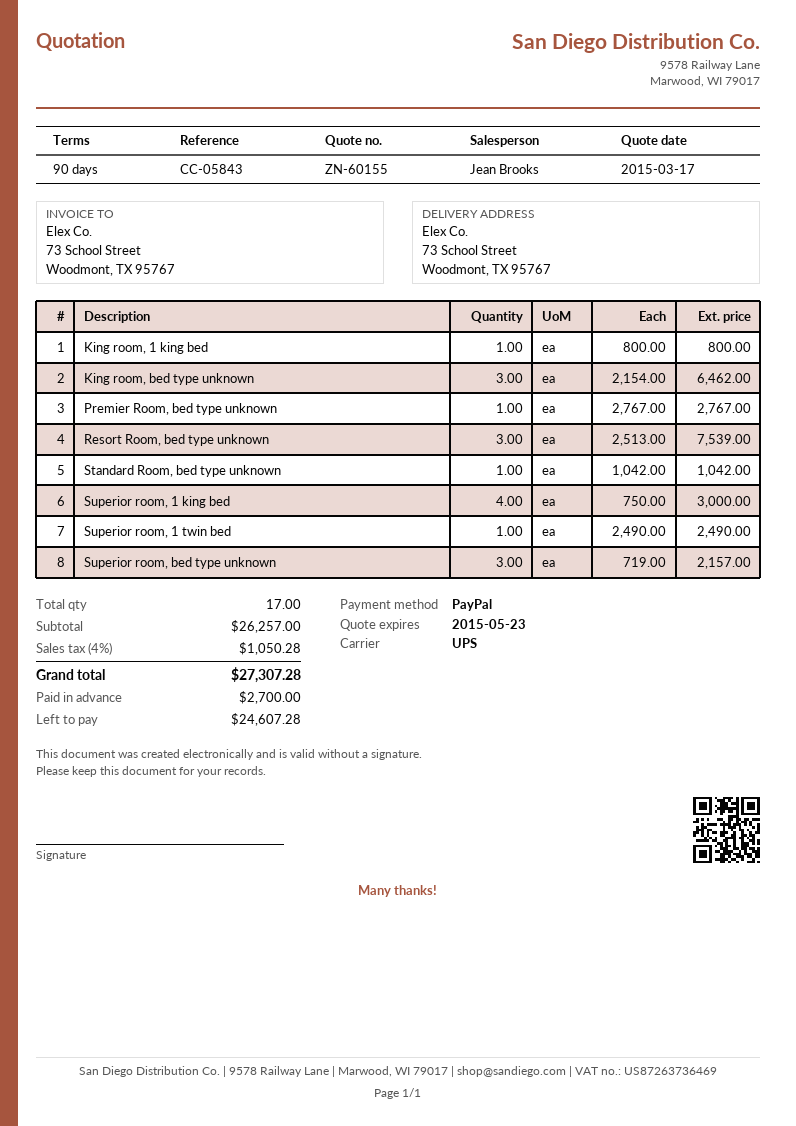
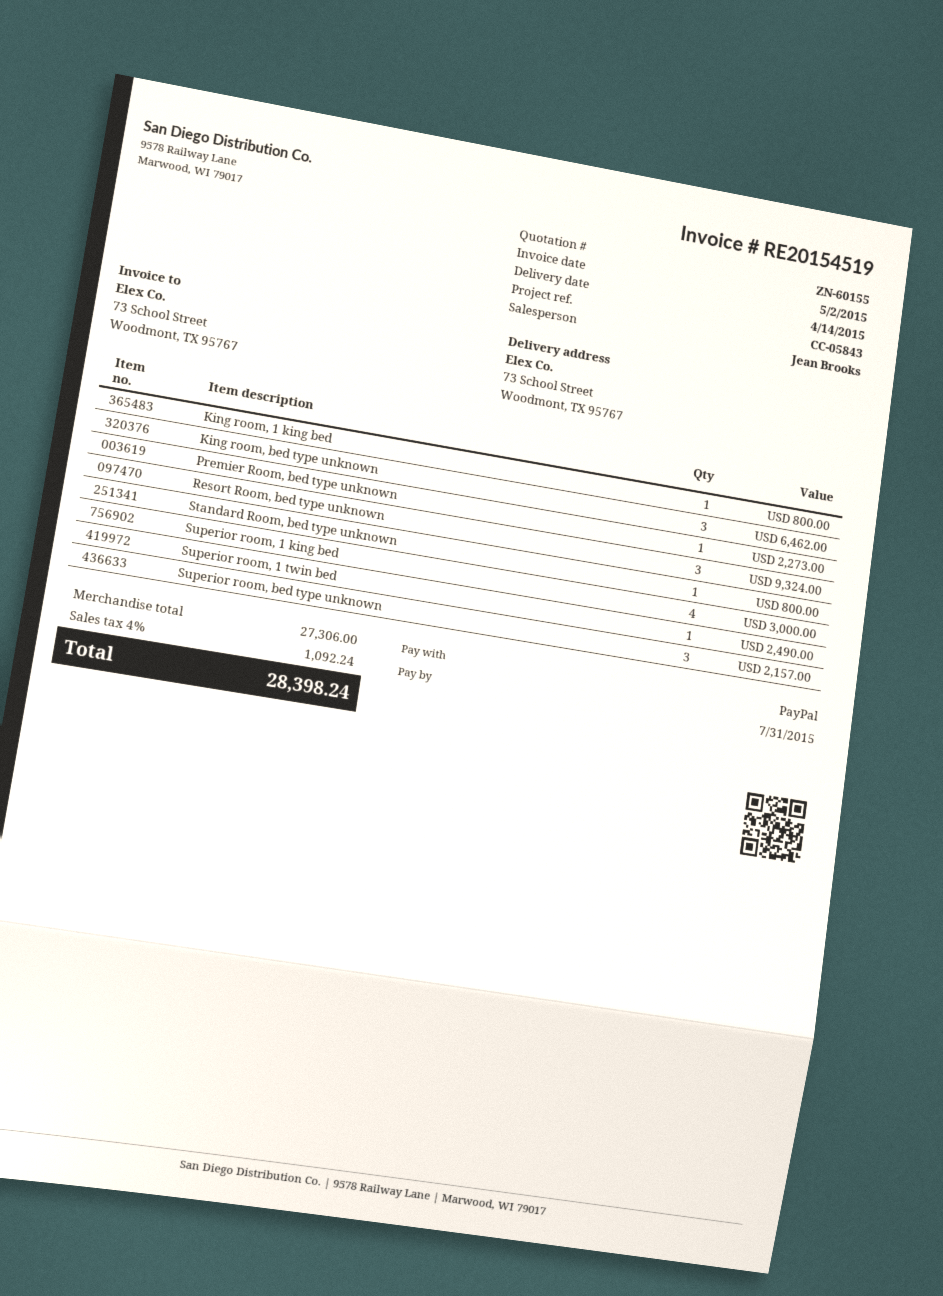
Premier Room, bed type unknown: 1 for 2767.00 -> 1 for 2273.00
Resort Room, bed type unknown: 3 for 7539.00 -> 3 for 9324.00
Standard Room, bed type unknown: 1 for 1042.00 -> 1 for 800.00
subtotal: 26257.00 -> 27306.00
tax: 4% = 1050.28 -> 4% = 1092.24
total: 27307.28 -> 28398.24

